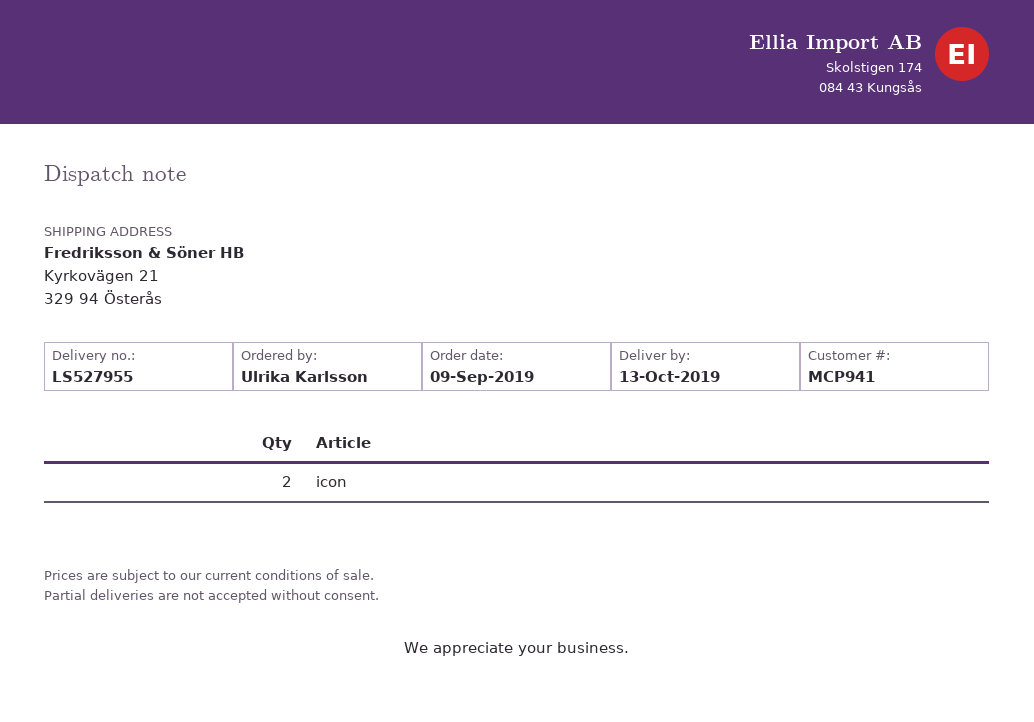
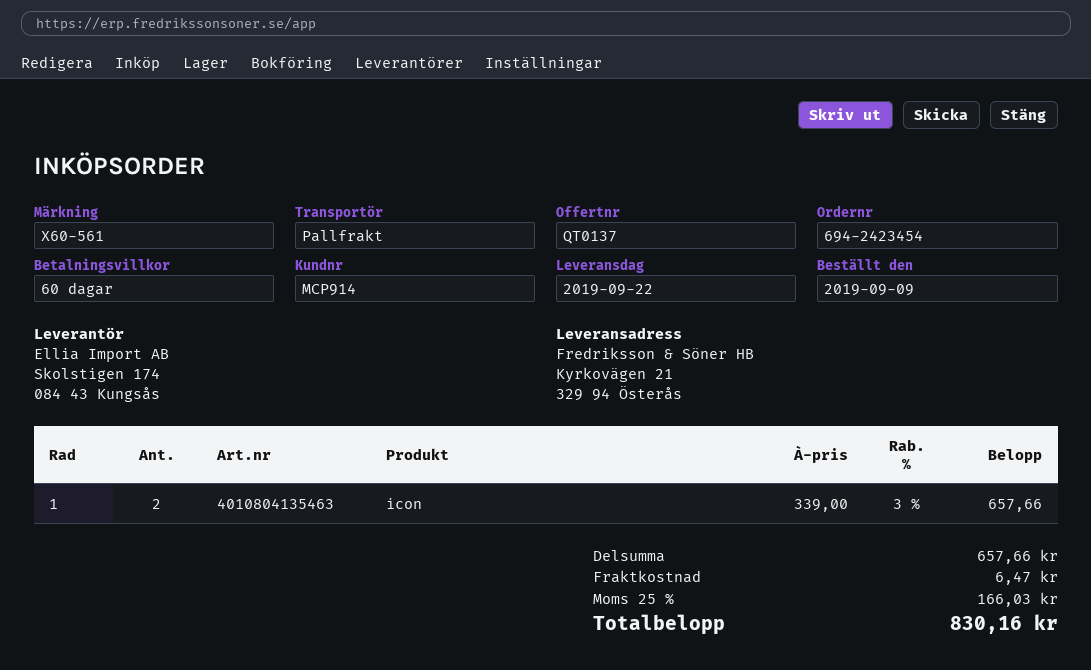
delivery date: 2019-10-13 -> 2019-09-22
customer number: MCP941 -> MCP914

